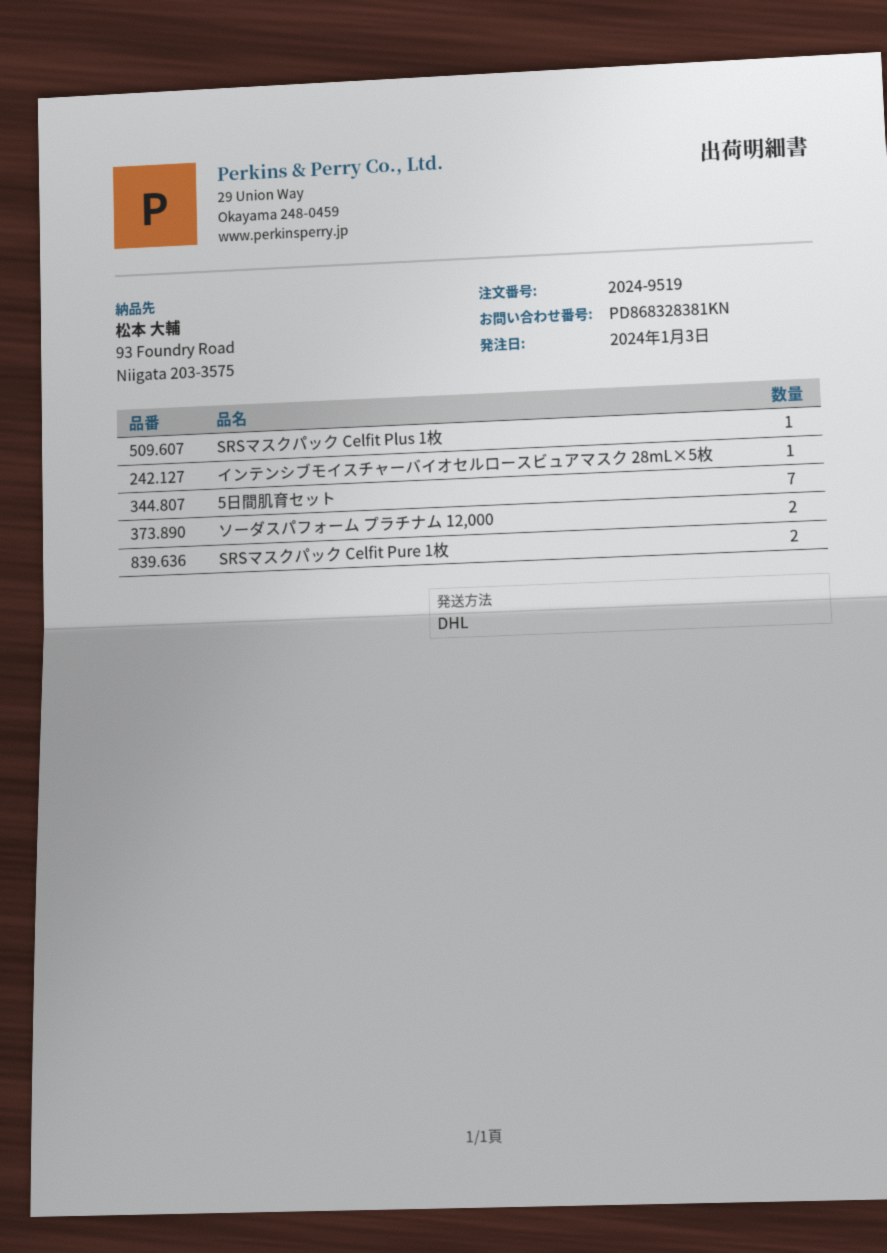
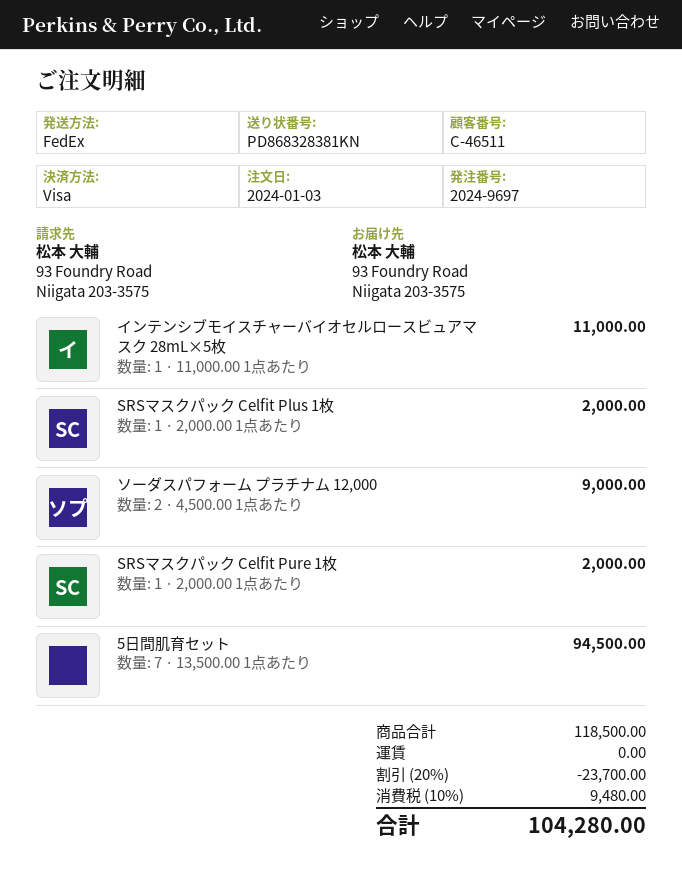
order number: 2024-9519 -> 2024-9697
shipping method: DHL -> FedEx
SRSマスクパック Celfit Pure 1枚: 2 -> 1

